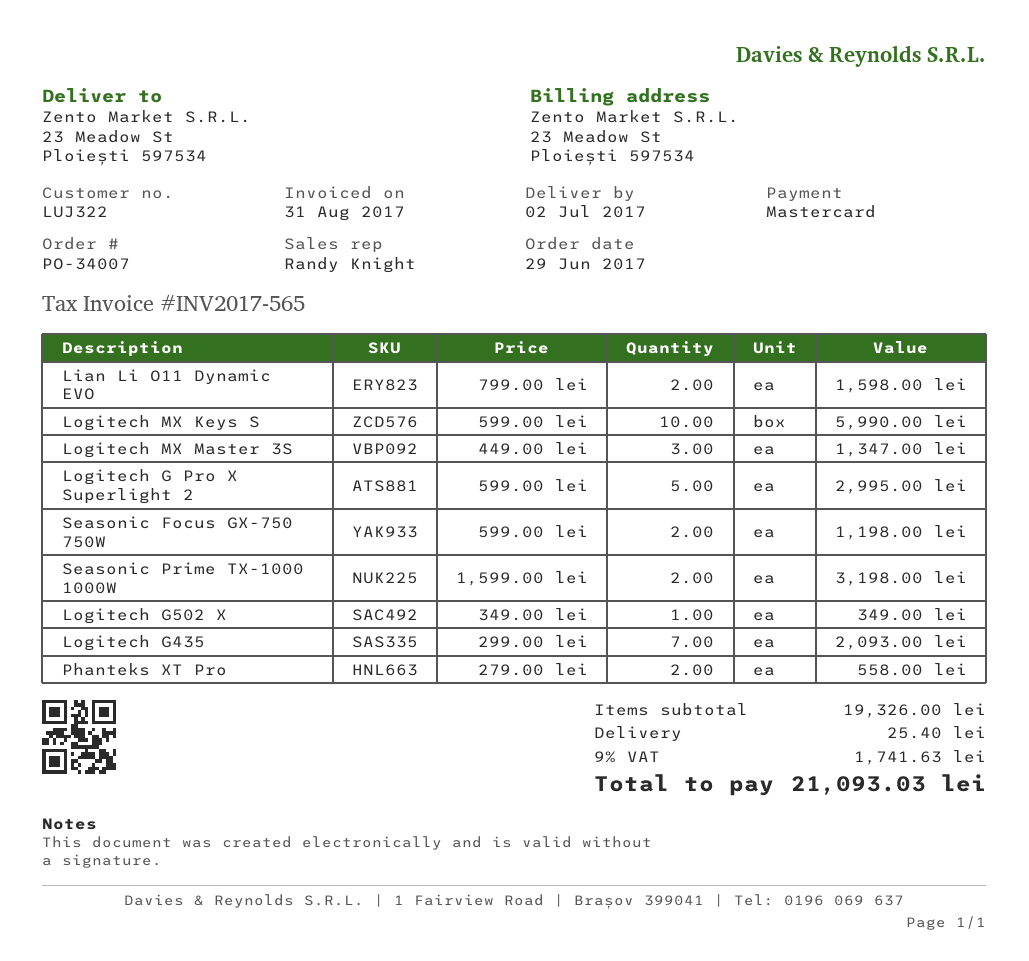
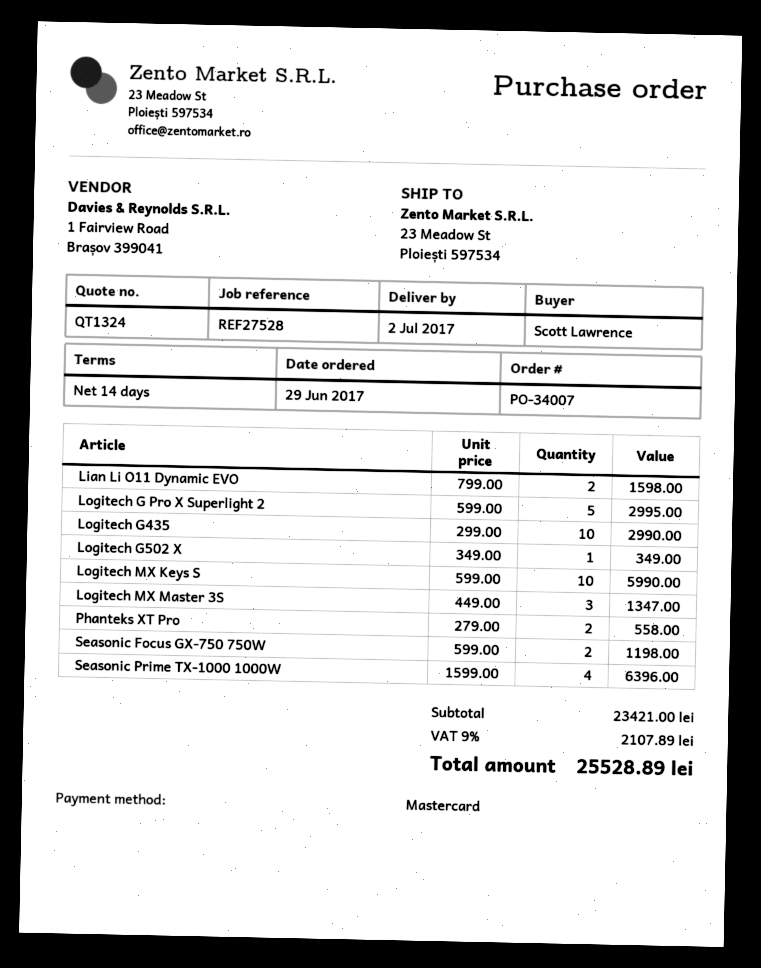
Seasonic Prime TX-1000 1000W: 2 x 1599.00 = 3198.00 -> 4 x 1599.00 = 6396.00
Logitech G435: 7 x 299.00 = 2093.00 -> 10 x 299.00 = 2990.00
subtotal: 19326.00 -> 23421.00
shipping: 25.40 -> none
tax: 9% = 1741.63 -> 9% = 2107.89
total: 21093.03 -> 25528.89

